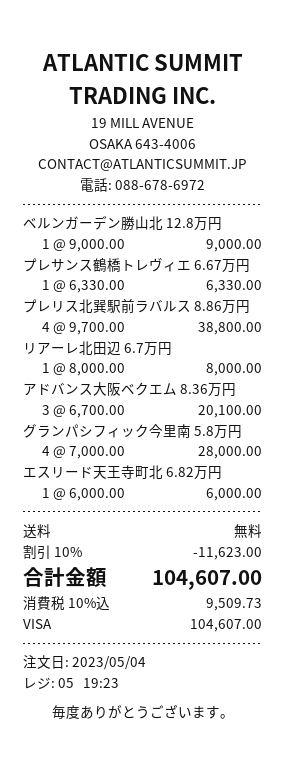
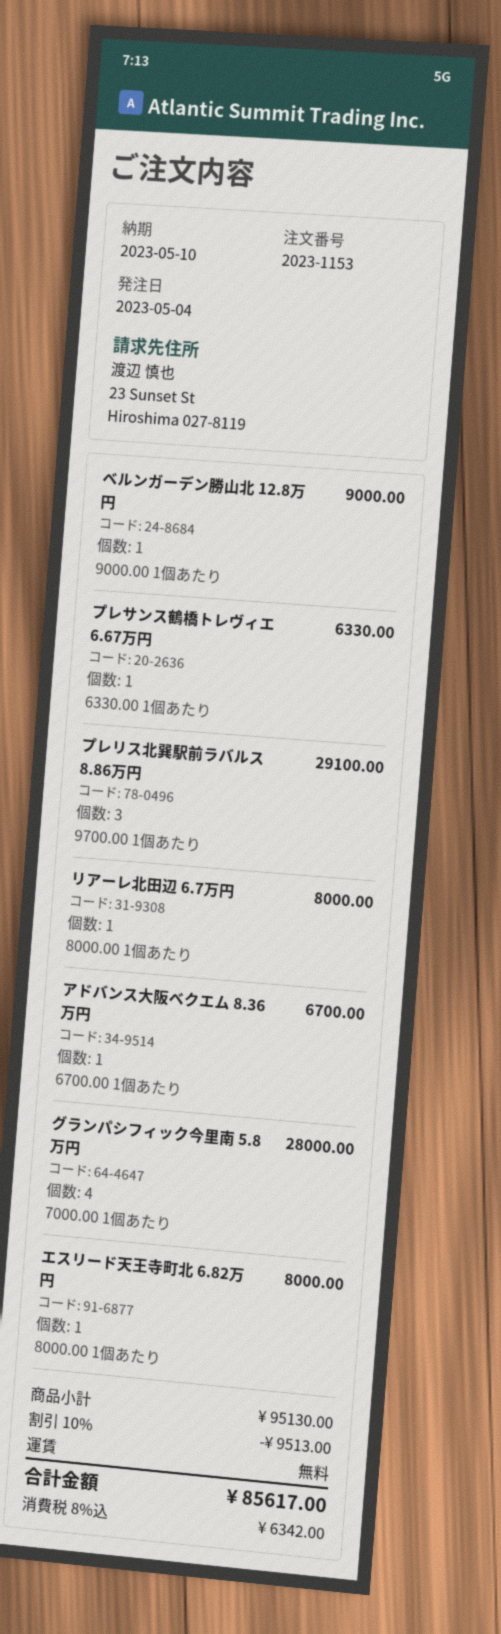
プレリス北巽駅前ラバルス 8.86万円: 4 x 9700.00 = 38800.00 -> 3 x 9700.00 = 29100.00
アドバンス大阪ベクエム 8.36万円: 3 x 6700.00 = 20100.00 -> 1 x 6700.00 = 6700.00
エスリード天王寺町北 6.82万円: 1 x 6000.00 = 6000.00 -> 1 x 8000.00 = 8000.00
discount: 10% = 11623.00 -> 10% = 9513.00
tax: 10% = 9509.73 -> 8% = 6342.00
total: 104607.00 -> 85617.00

